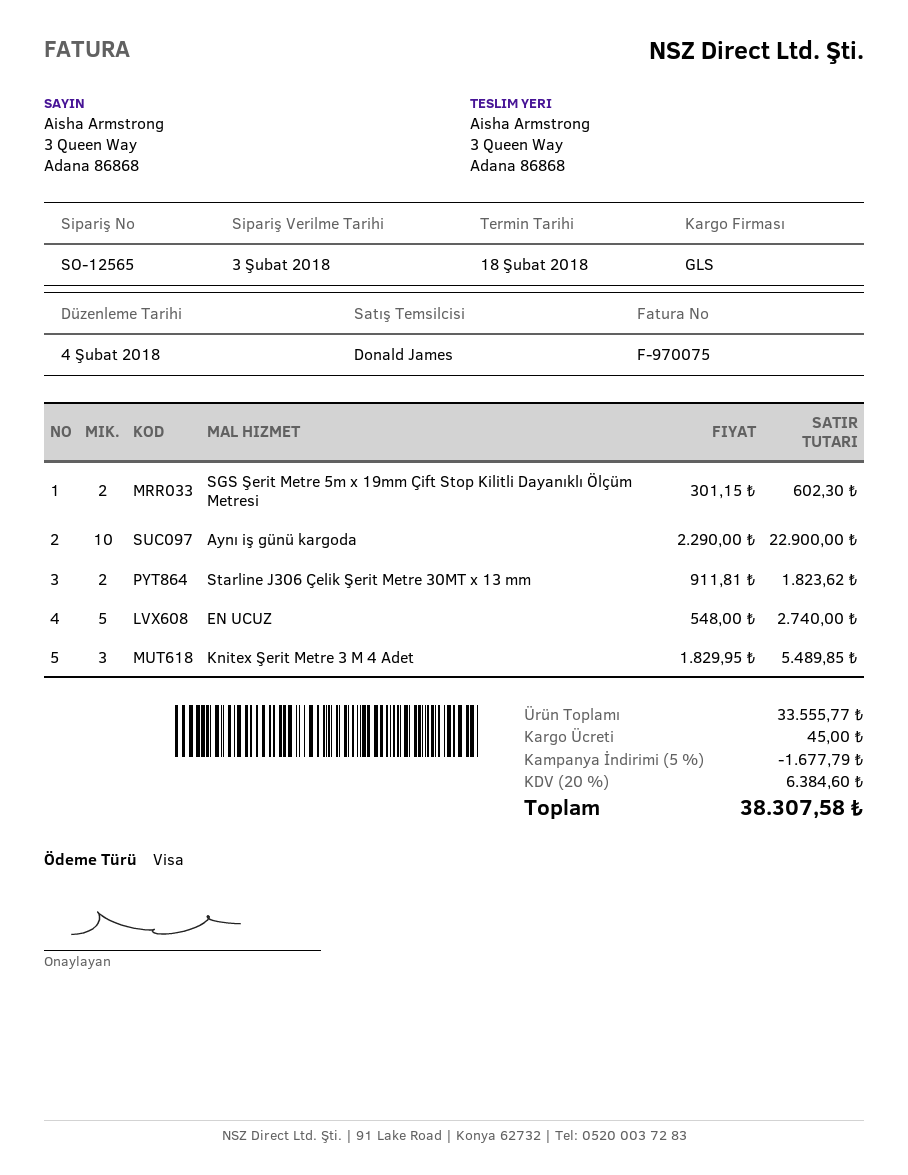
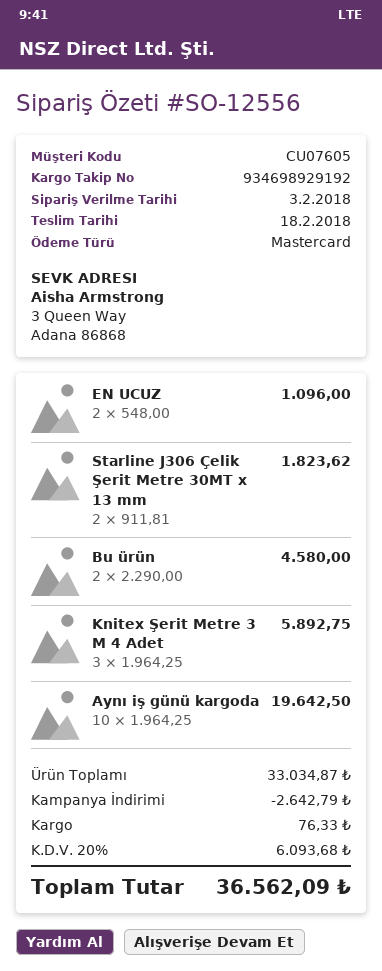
order number: SO-12565 -> SO-12556
payment method: Visa -> Mastercard
SGS Şerit Metre 5m x 19mm Çift Stop Kilitli Dayanıklı Ölçüm Metresi: 2 x 301.15 = 602.30 -> none
Aynı iş günü kargoda: 10 x 2290.00 = 22900.00 -> 10 x 1964.25 = 19642.50
EN UCUZ: 5 x 548.00 = 2740.00 -> 2 x 548.00 = 1096.00
Knitex Şerit Metre 3 M 4 Adet: 3 x 1829.95 = 5489.85 -> 3 x 1964.25 = 5892.75
Bu ürün: none -> 2 x 2290.00 = 4580.00
subtotal: 33555.77 -> 33034.87
discount: 1677.79 -> 2642.79
shipping: 45.00 -> 76.33
tax: 20% = 6384.60 -> 20% = 6093.68
total: 38307.58 -> 36562.09

